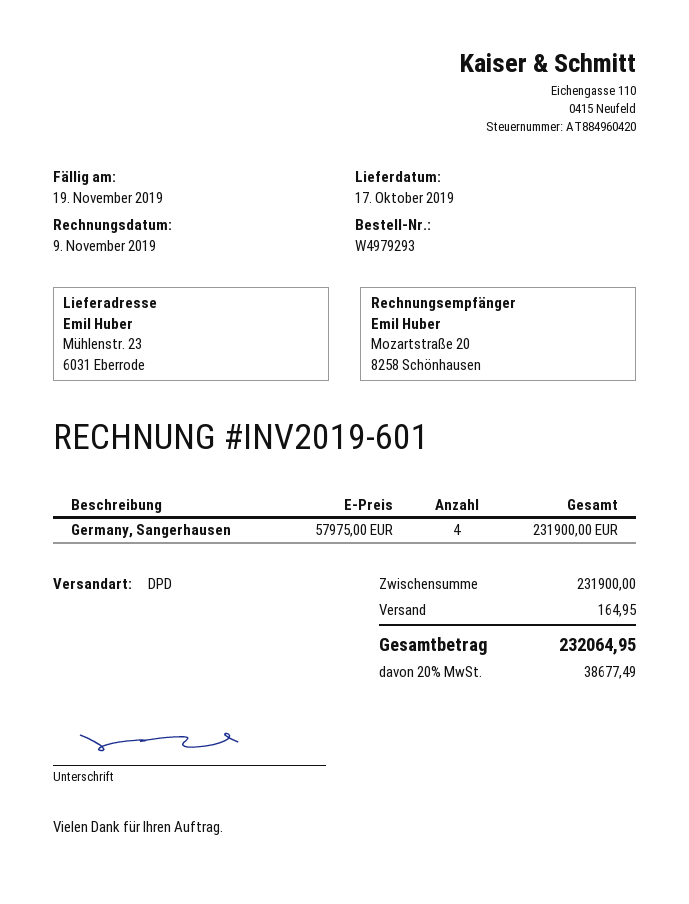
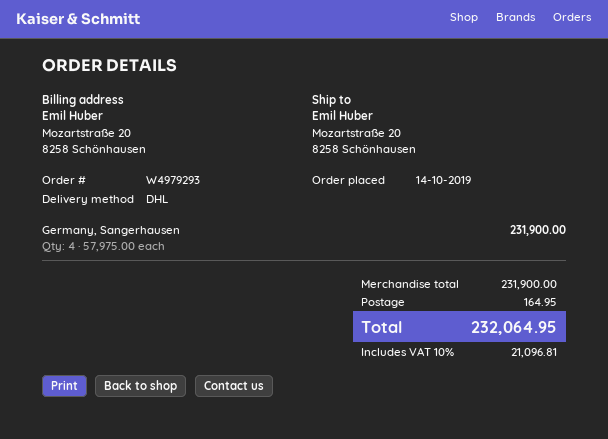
shipping method: DPD -> DHL
ship to: Mühlenstr. 23, 6031 Eberrode -> Mozartstraße 20, 8258 Schönhausen
tax: 20% = 38677.49 -> 10% = 21096.81

